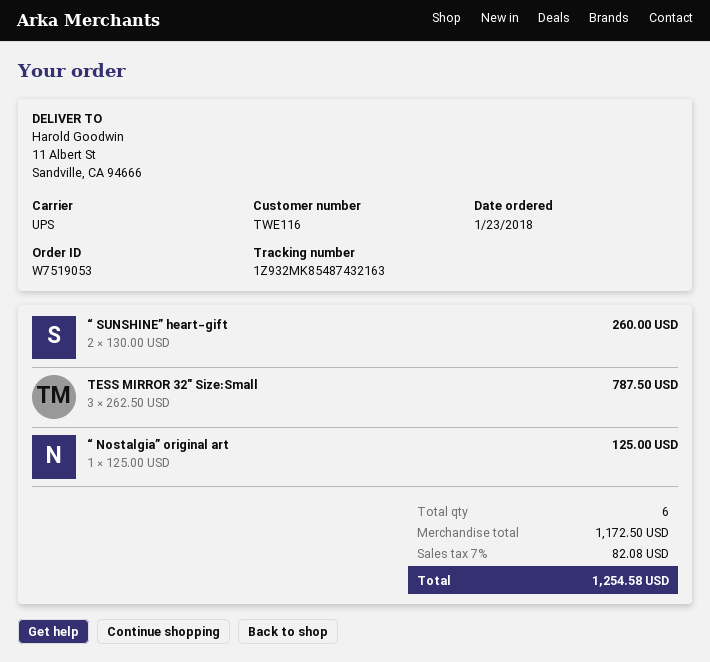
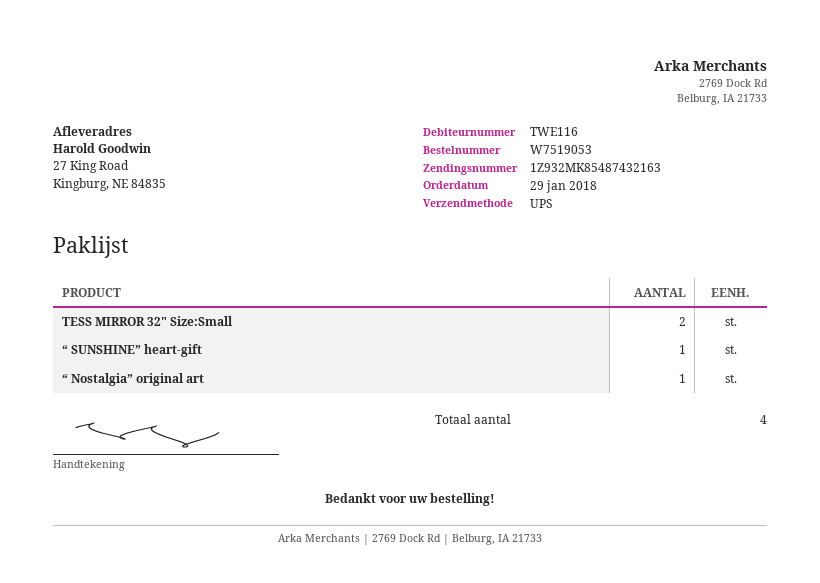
order date: 2018-01-23 -> 2018-01-29
ship to: 11 Albert St, Sandville, CA 94666 -> 27 King Road, Kingburg, NE 84835
“ SUNSHINE” heart-gift: 2 -> 1
TESS MIRROR 32" Size:Small: 3 -> 2
total quantity: 6 -> 4

